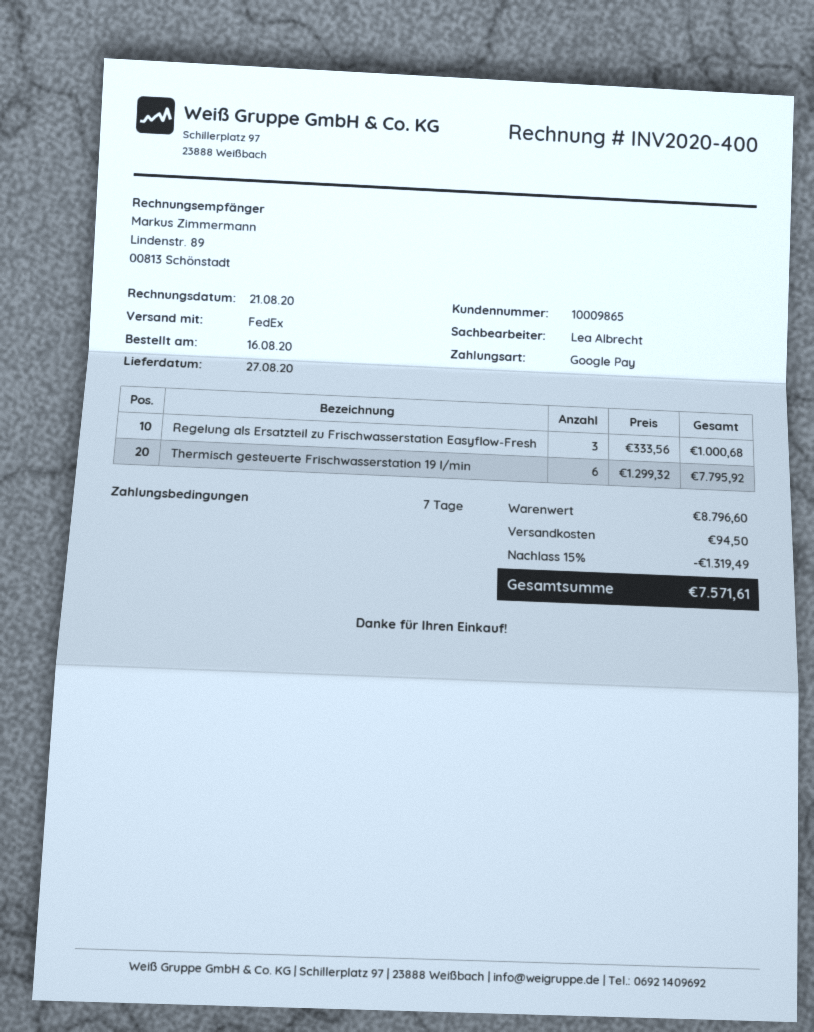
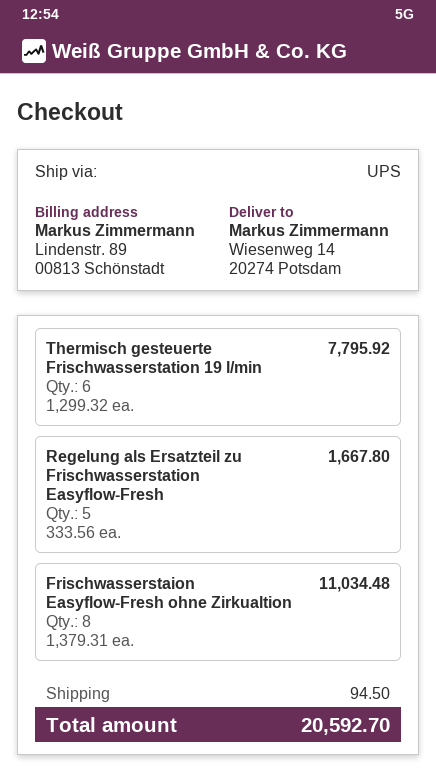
shipping method: FedEx -> UPS
Regelung als Ersatzteil zu Frischwasserstation Easyflow-Fresh: 3 x 333.56 = 1000.68 -> 5 x 333.56 = 1667.80
Frischwasserstaion Easyflow-Fresh ohne Zirkualtion: none -> 8 x 1379.31 = 11034.48
discount: 15% = 1319.49 -> none
total: 7571.61 -> 20592.70

